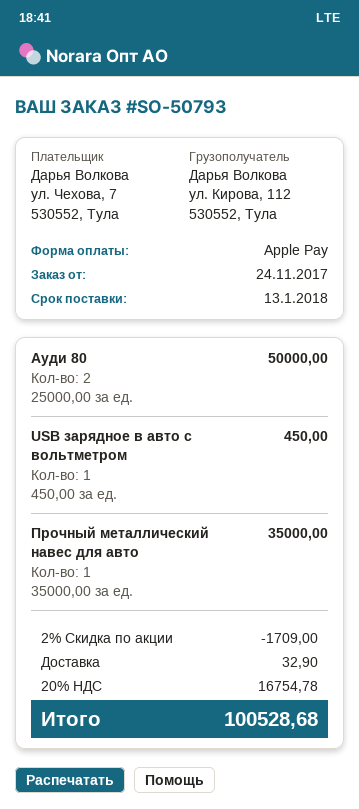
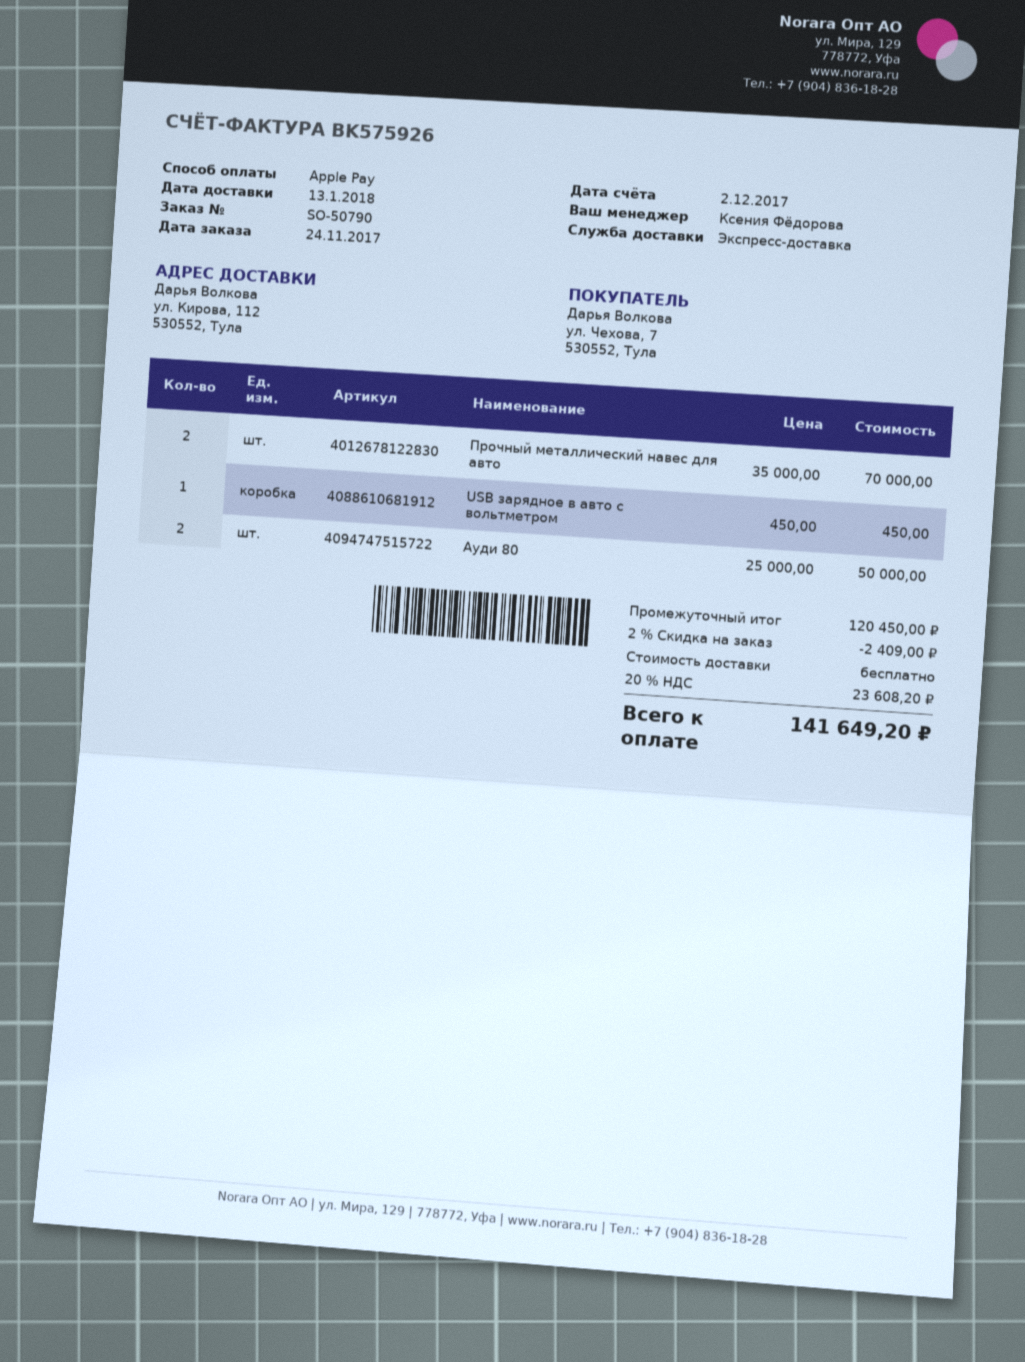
order number: SO-50793 -> SO-50790
Прочный металлический навес для авто: 1 x 35000.00 = 35000.00 -> 2 x 35000.00 = 70000.00
discount: 2% = 1709.00 -> 2% = 2409.00
shipping: 32.90 -> 0.00
tax: 20% = 16754.78 -> 20% = 23608.20
total: 100528.68 -> 141649.20

